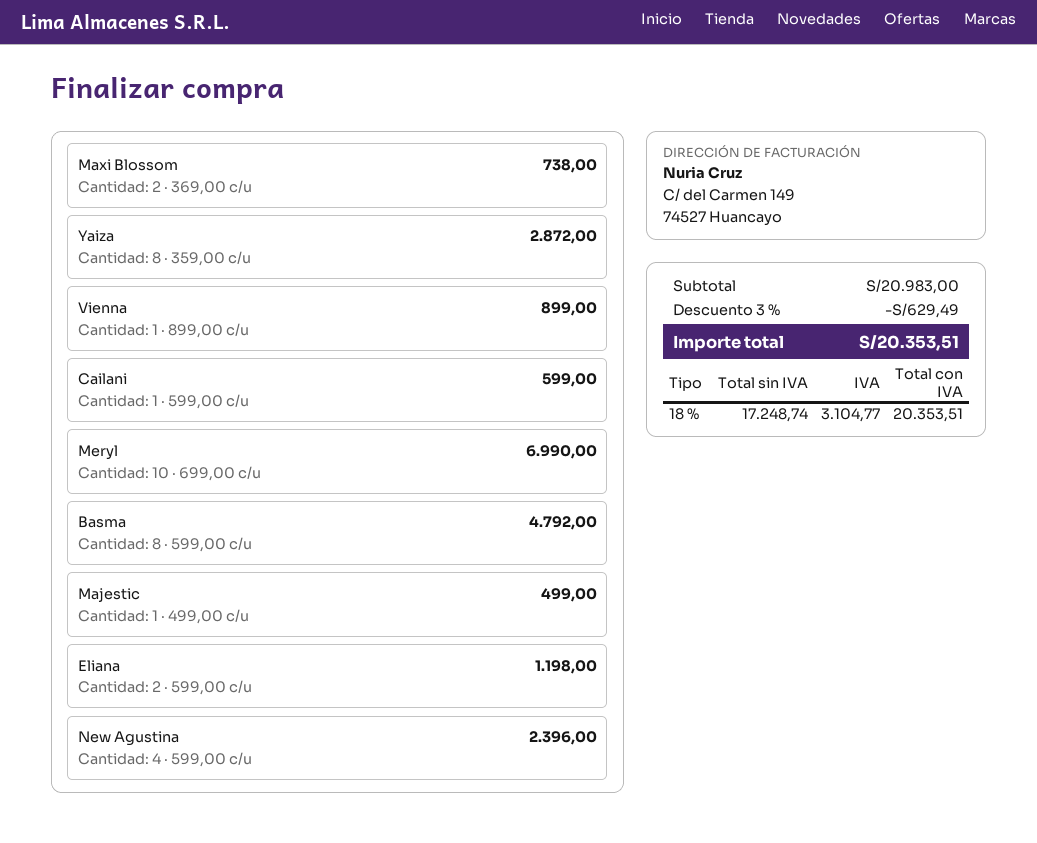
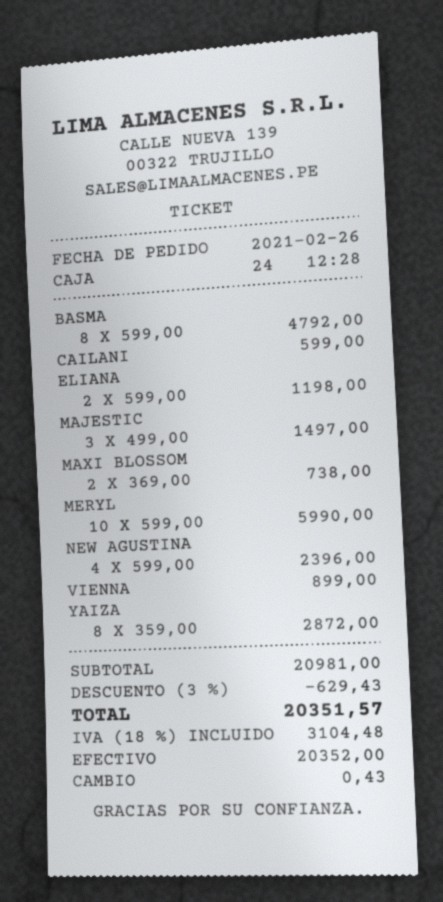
Meryl: 10 x 699.00 = 6990.00 -> 10 x 599.00 = 5990.00
Majestic: 1 x 499.00 = 499.00 -> 3 x 499.00 = 1497.00
subtotal: 20983.00 -> 20981.00
discount: 3% = 629.49 -> 3% = 629.43
tax: 18% = 3104.77 -> 18% = 3104.48
total: 20353.51 -> 20351.57

